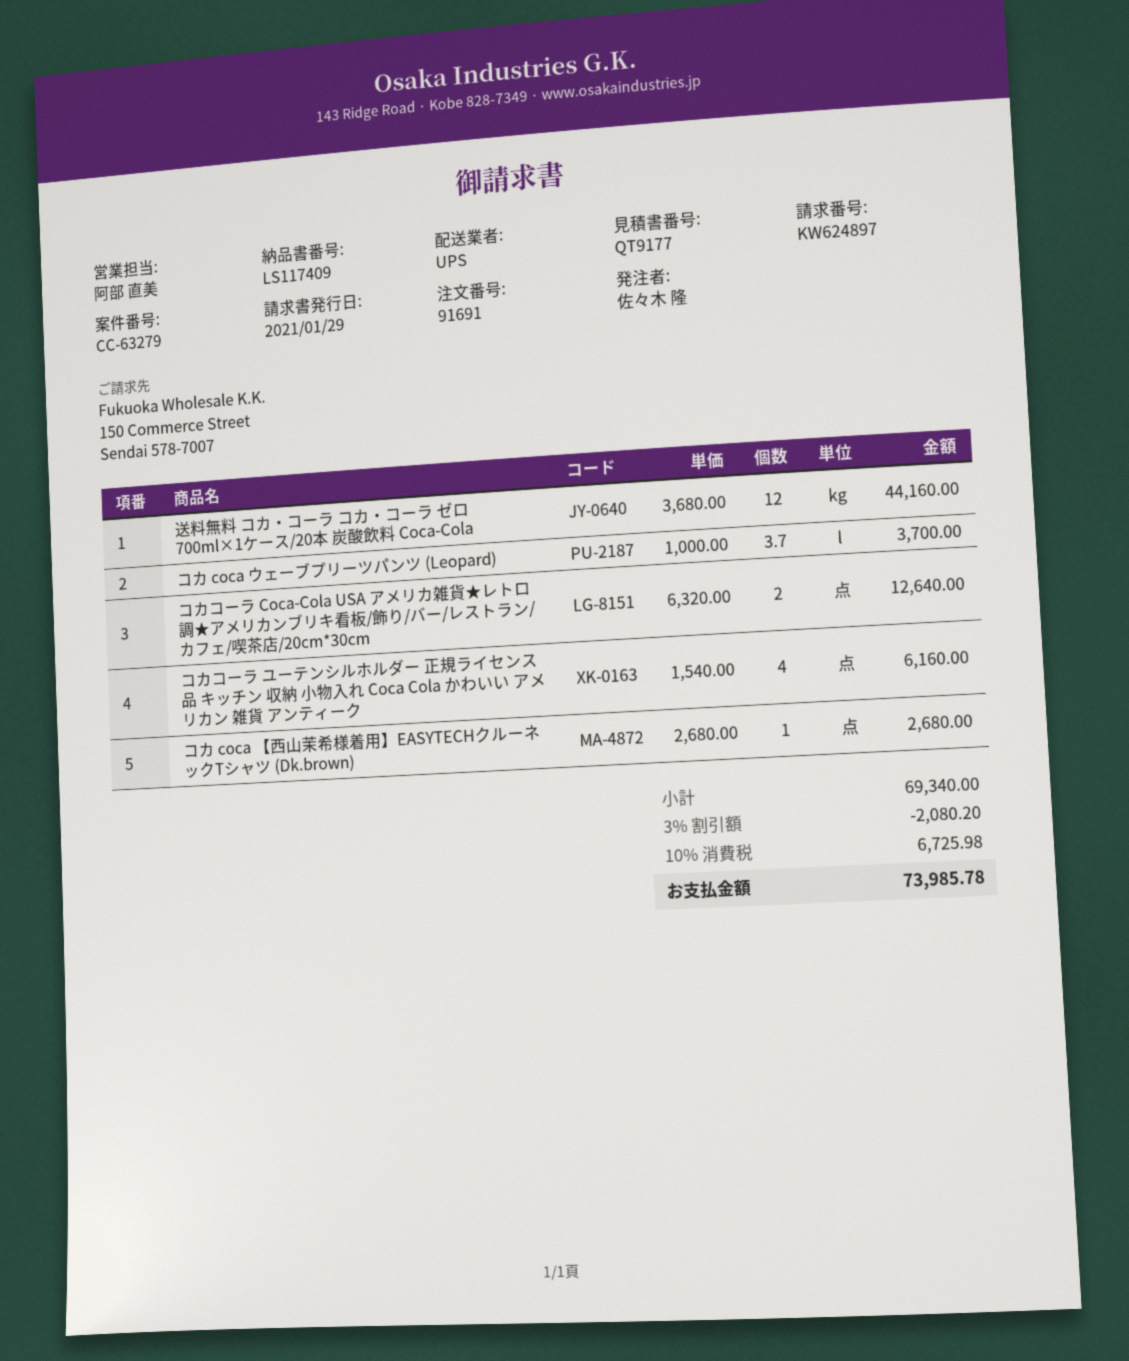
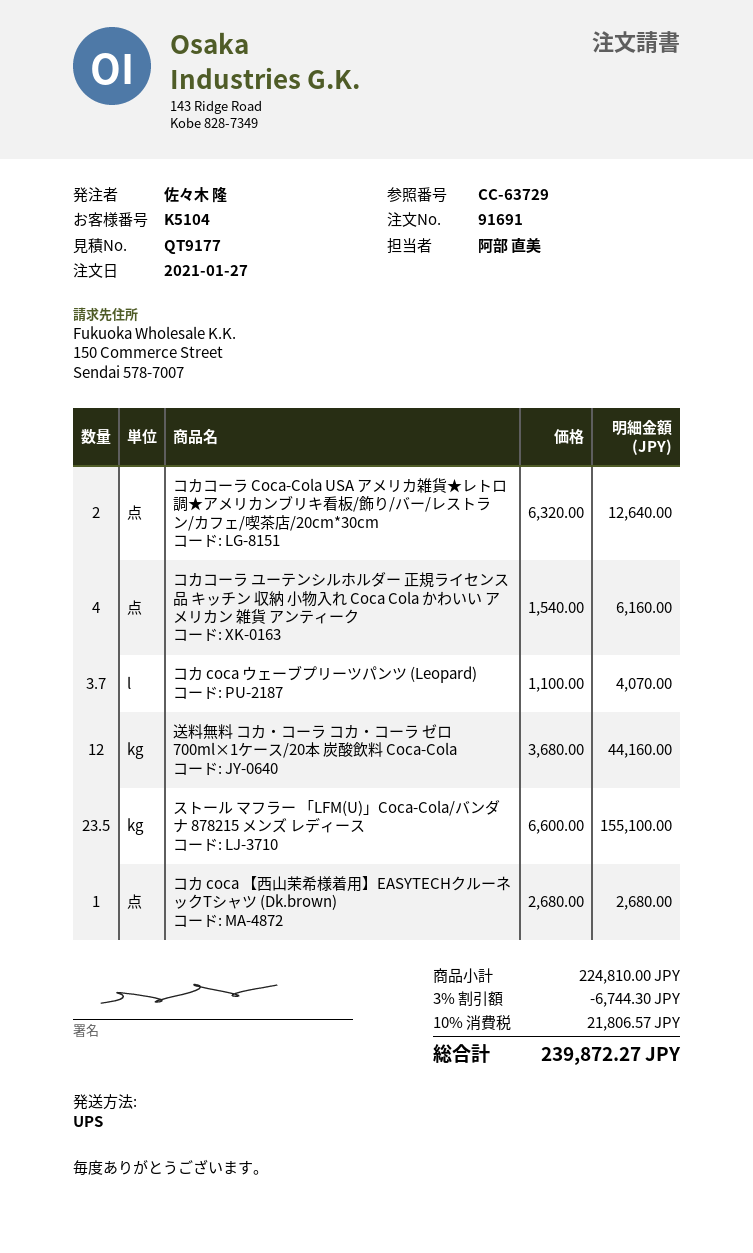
reference: CC-63279 -> CC-63729
コカ coca ウェーブプリーツパンツ (Leopard): 3.7 x 1000.00 = 3700.00 -> 3.7 x 1100.00 = 4070.00
ストール マフラー 「LFM(U)」Coca-Cola/バンダナ 878215 メンズ レディース: none -> 23.5 x 6600.00 = 155100.00
subtotal: 69340.00 -> 224810.00
discount: 3% = 2080.20 -> 3% = 6744.30
tax: 10% = 6725.98 -> 10% = 21806.57
total: 73985.78 -> 239872.27

